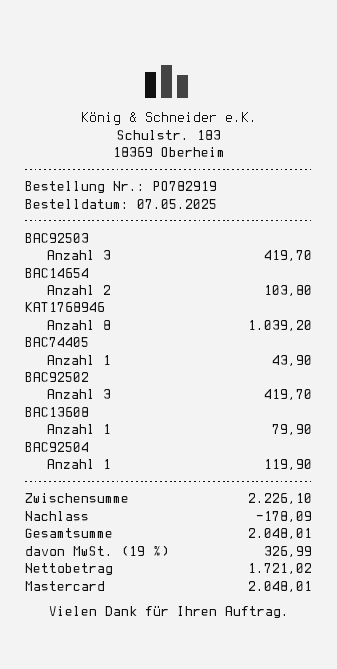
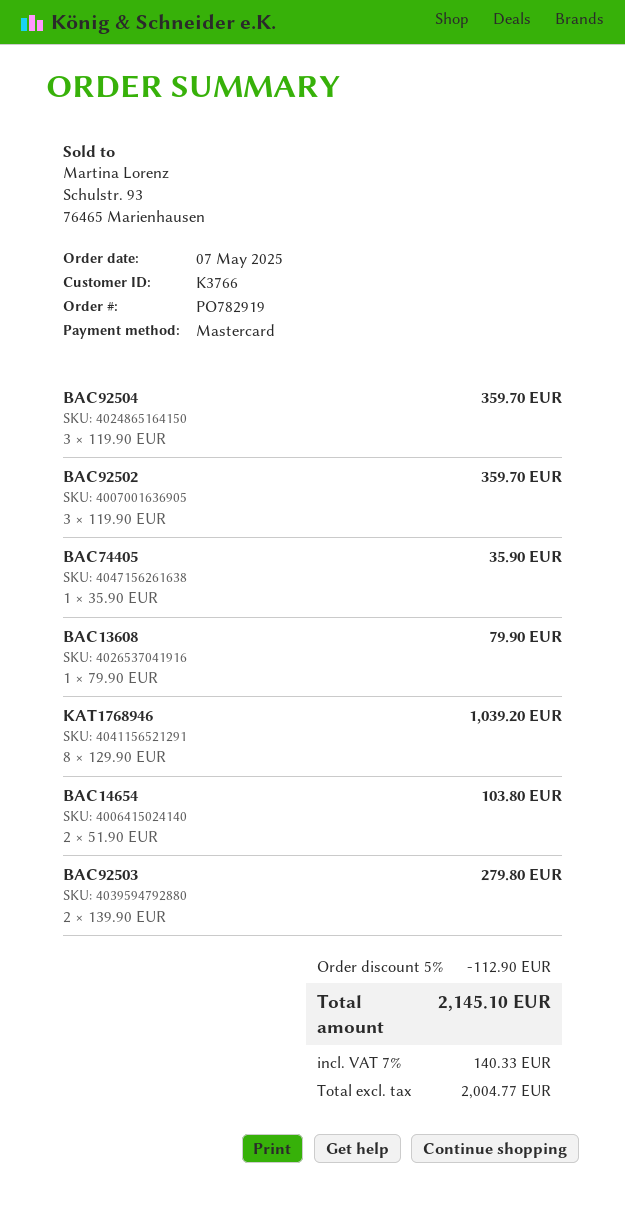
BAC92503: 3 for 419.70 -> 2 for 279.80
BAC74405: 1 for 43.90 -> 1 for 35.90
BAC92502: 3 for 419.70 -> 3 for 359.70
BAC92504: 1 for 119.90 -> 3 for 359.70
discount: 178.09 -> 112.90
net: 1721.02 -> 2004.77
tax: 19% = 326.99 -> 7% = 140.33
total: 2048.01 -> 2145.10

